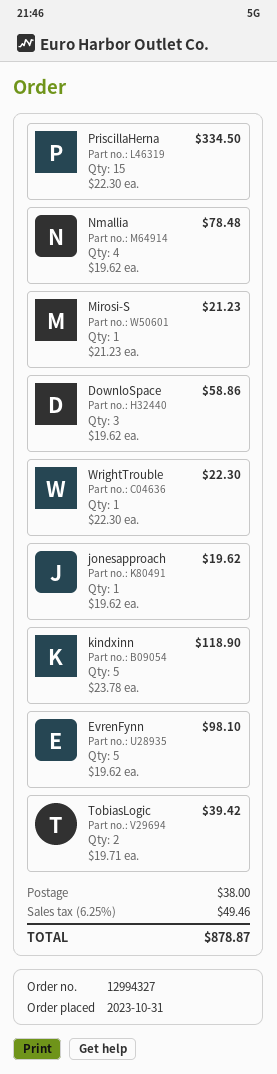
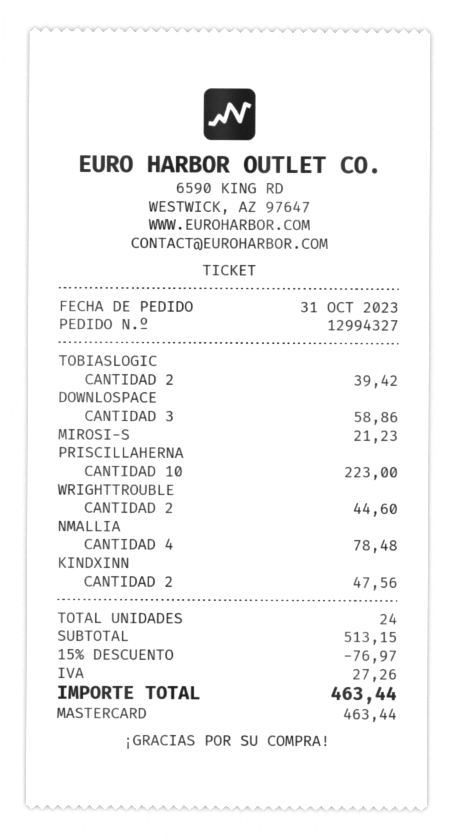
PriscillaHerna: 15 for 334.50 -> 10 for 223.00
WrightTrouble: 1 for 22.30 -> 2 for 44.60
jonesapproach: 1 for 19.62 -> none
kindxinn: 5 for 118.90 -> 2 for 47.56
EvrenFynn: 5 for 98.10 -> none
discount: none -> 15% = 76.97
shipping: 38.00 -> none
tax: 49.46 -> 27.26
total: 878.87 -> 463.44

